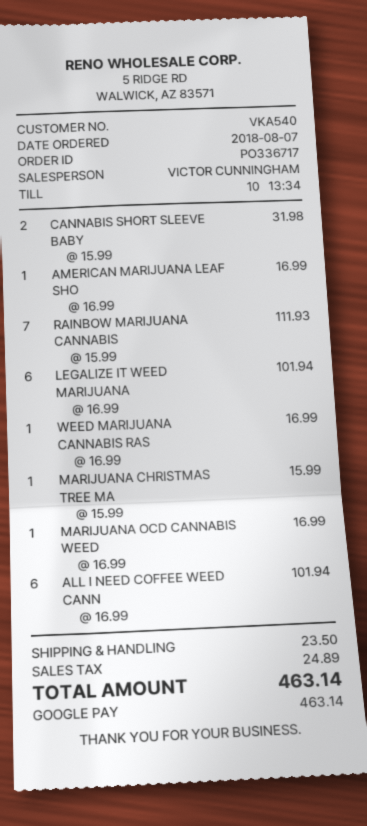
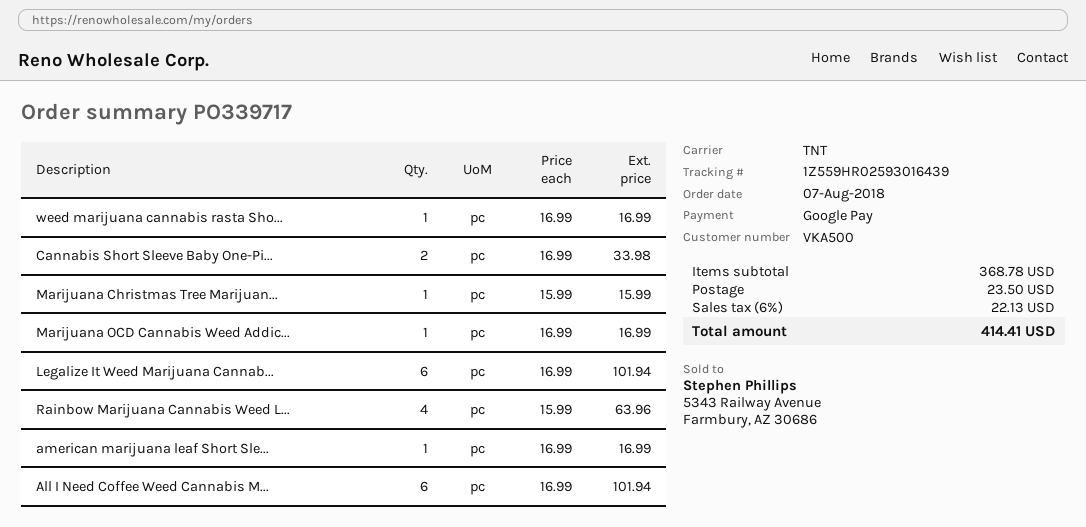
order number: PO336717 -> PO339717
customer number: VKA540 -> VKA500
CANNABIS SHORT SLEEVE BABY: 2 x 15.99 = 31.98 -> 2 x 16.99 = 33.98
RAINBOW MARIJUANA CANNABIS: 7 x 15.99 = 111.93 -> 4 x 15.99 = 63.96
tax: 24.89 -> 22.13
total: 463.14 -> 414.41

